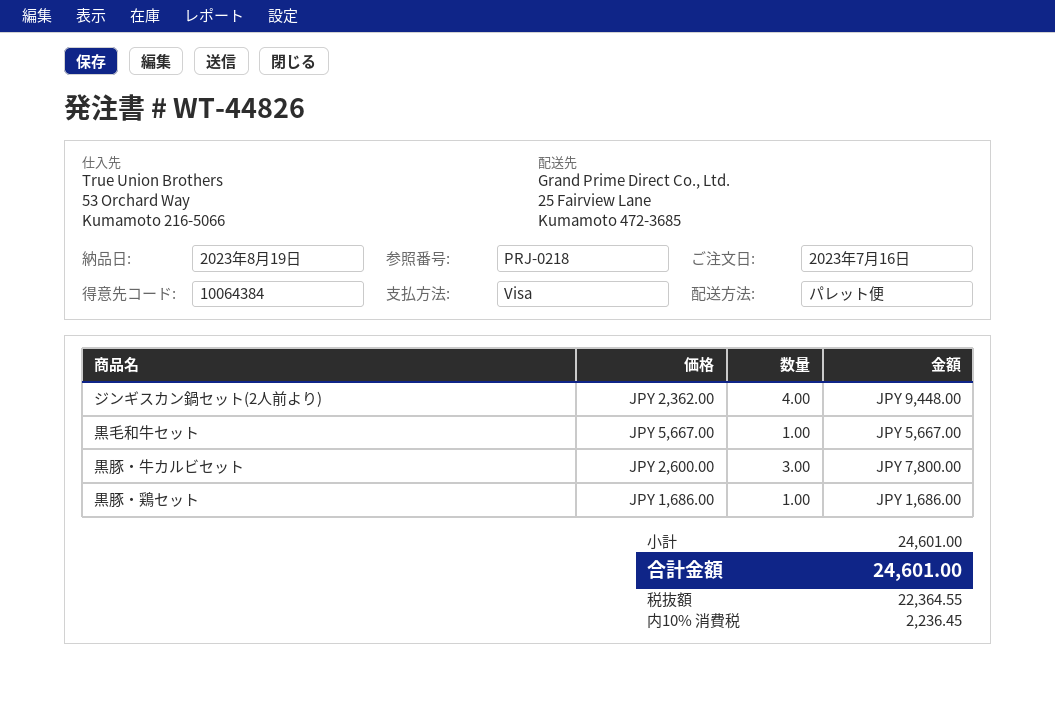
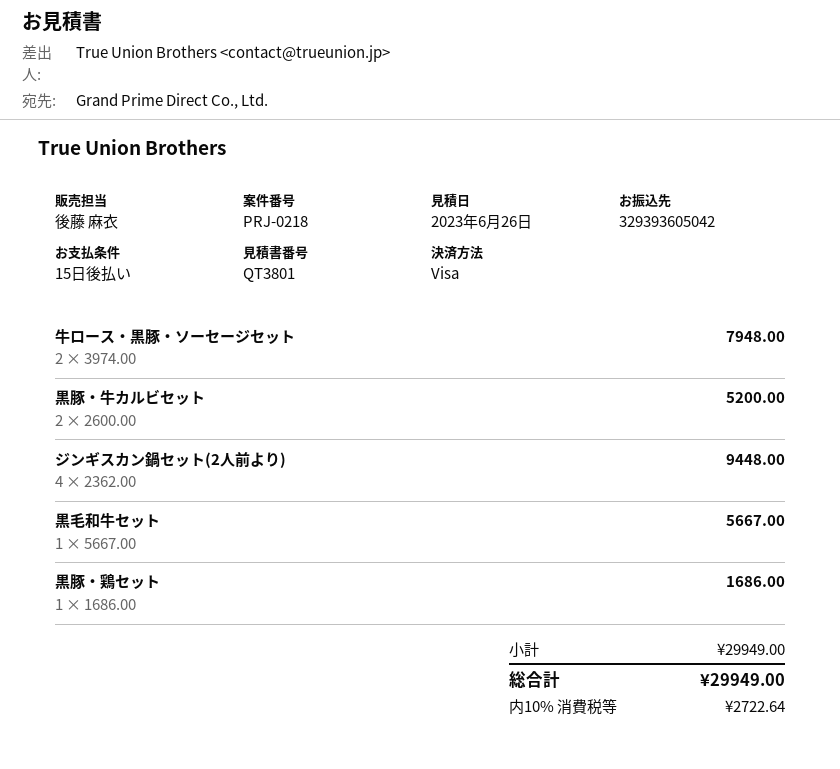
黒豚・牛カルビセット: 3 x 2600.00 = 7800.00 -> 2 x 2600.00 = 5200.00
牛ロース・黒豚・ソーセージセット: none -> 2 x 3974.00 = 7948.00
subtotal: 24601.00 -> 29949.00
tax: 10% = 2236.45 -> 10% = 2722.64
total: 24601.00 -> 29949.00

